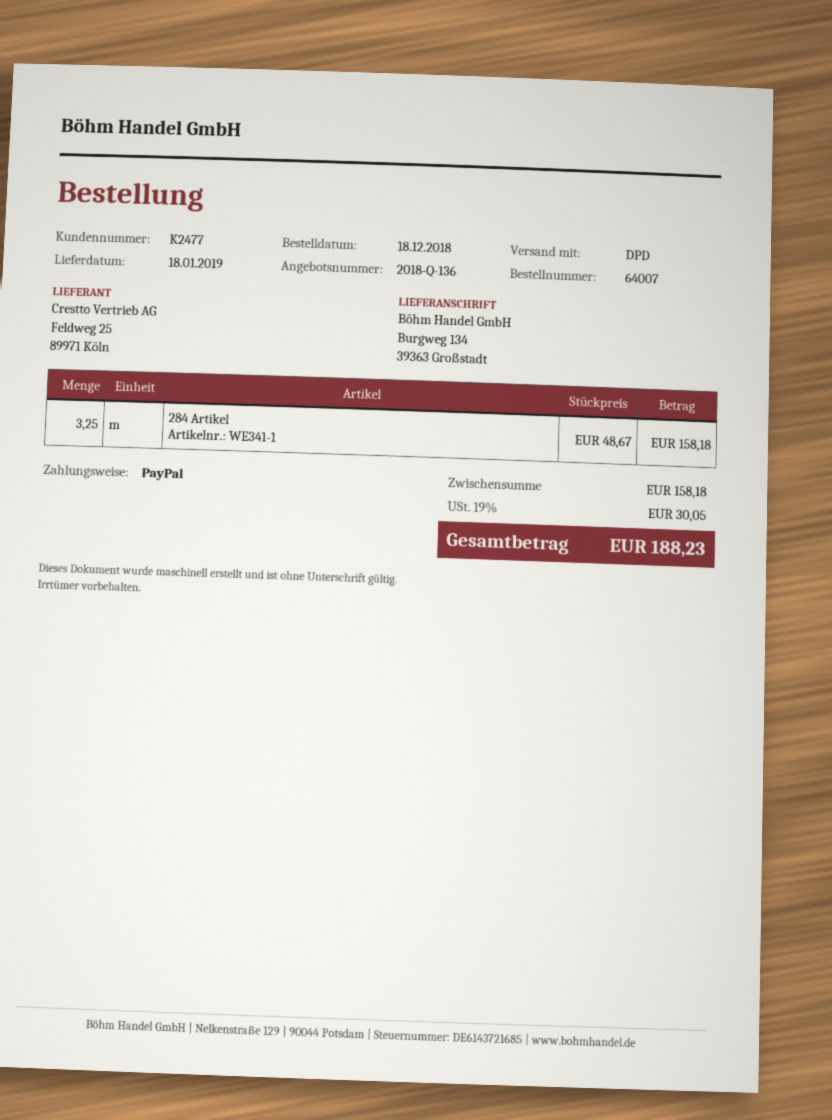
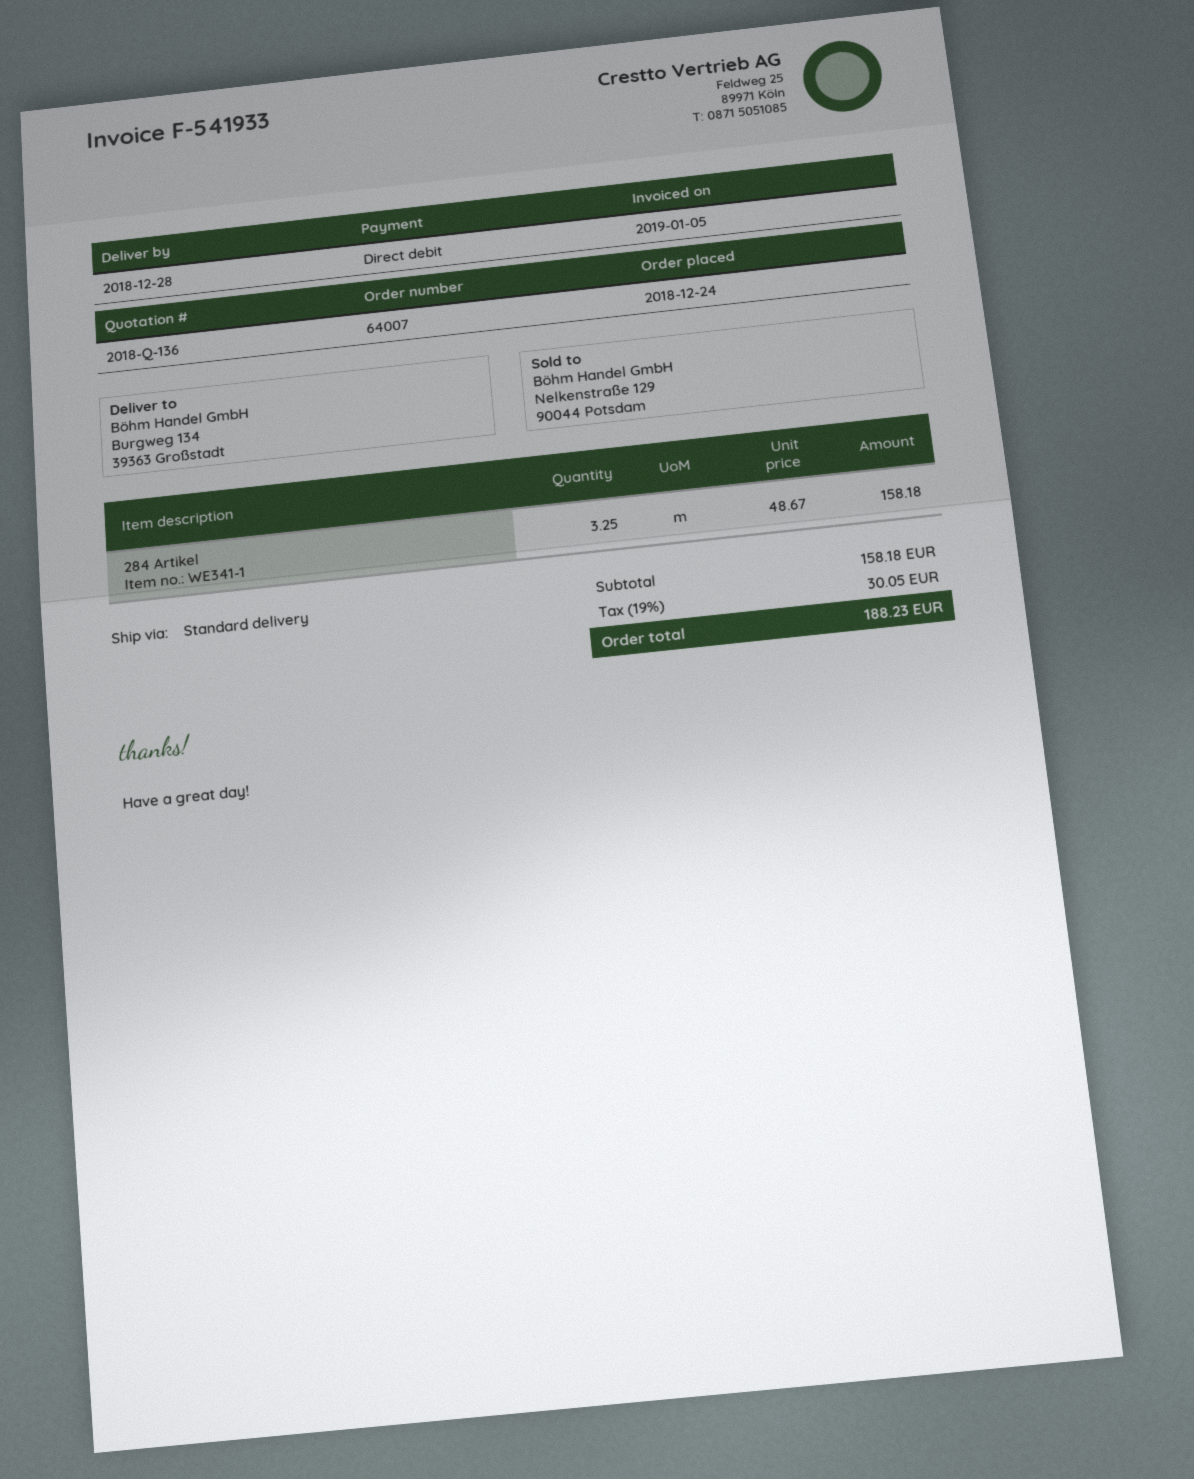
order date: 2018-12-18 -> 2018-12-24
delivery date: 2019-01-18 -> 2018-12-28
payment method: PayPal -> direct debit
shipping method: DPD -> standard

